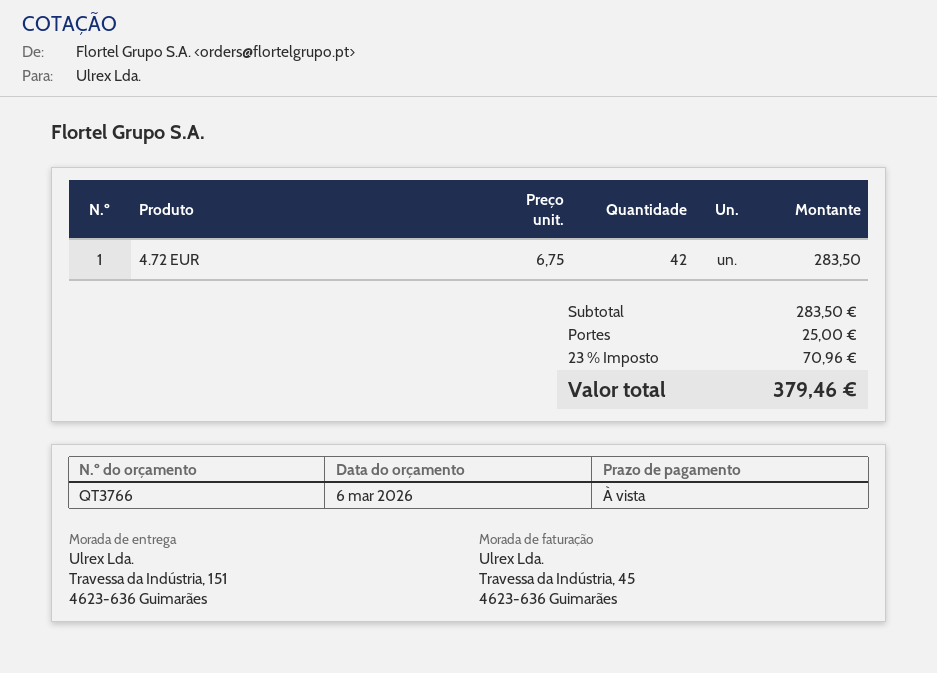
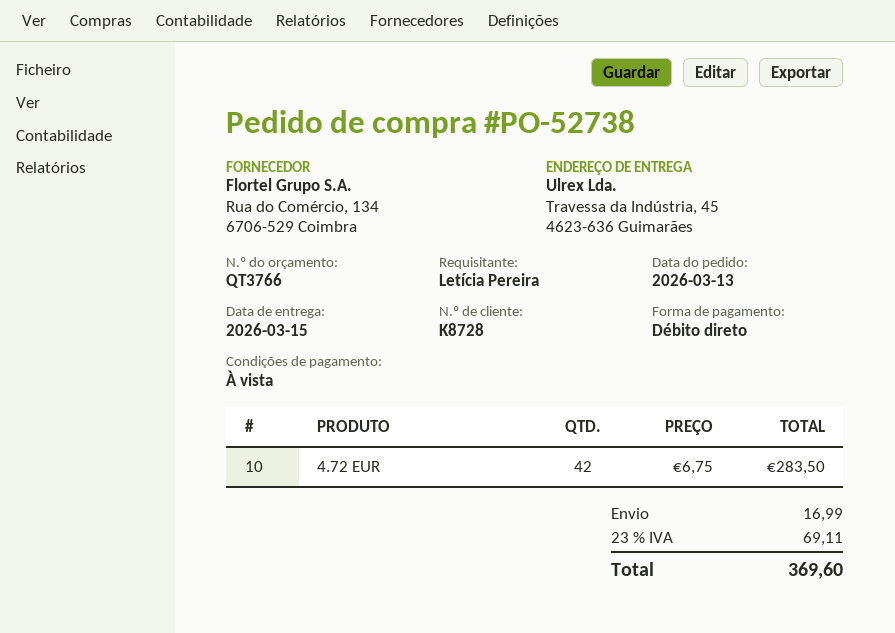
ship to: Travessa da Indústria, 151, 4623-636 Guimarães -> Travessa da Indústria, 45, 4623-636 Guimarães
shipping: 25.00 -> 16.99
tax: 23% = 70.96 -> 23% = 69.11
total: 379.46 -> 369.60

